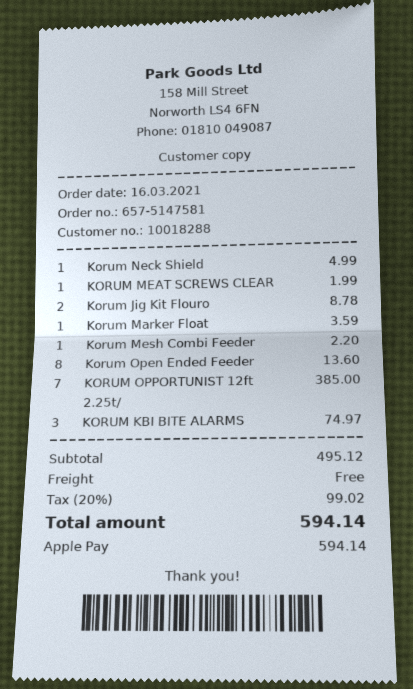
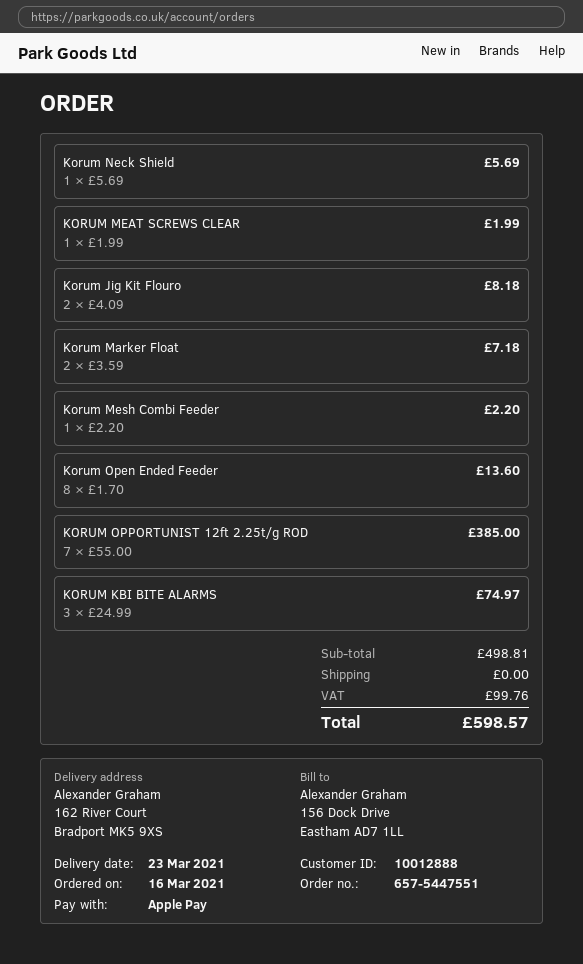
order number: 657-5147581 -> 657-5447551
customer number: 10018288 -> 10012888
Korum Neck Shield: 1 for 4.99 -> 1 for 5.69
Korum Jig Kit Flouro: 2 for 8.78 -> 2 for 8.18
Korum Marker Float: 1 for 3.59 -> 2 for 7.18
subtotal: 495.12 -> 498.81
tax: 99.02 -> 99.76
total: 594.14 -> 598.57

